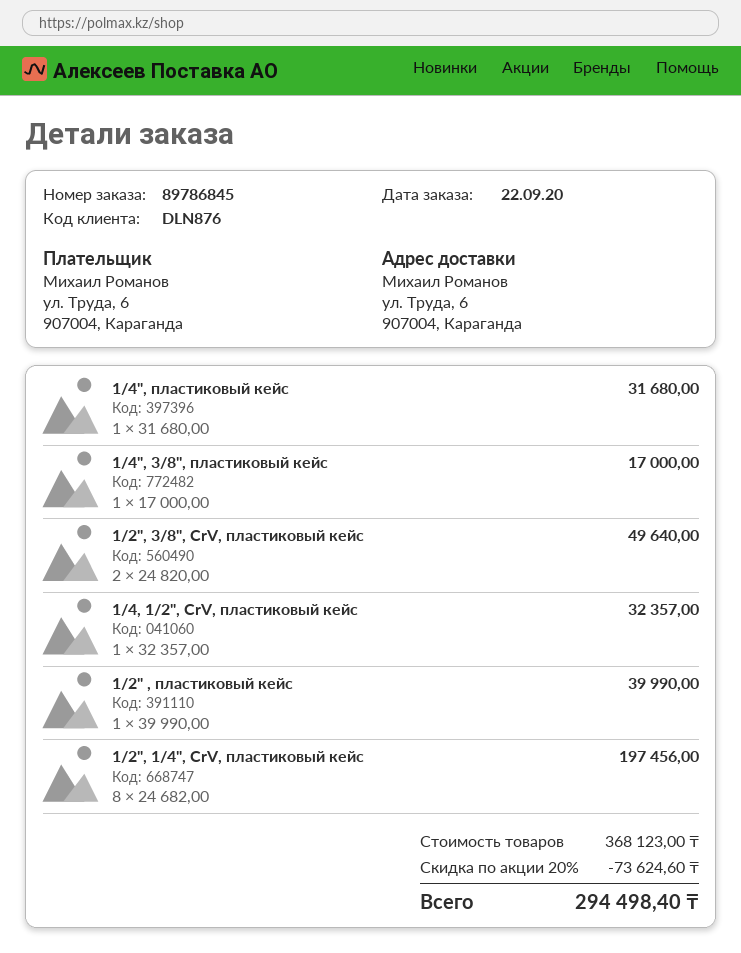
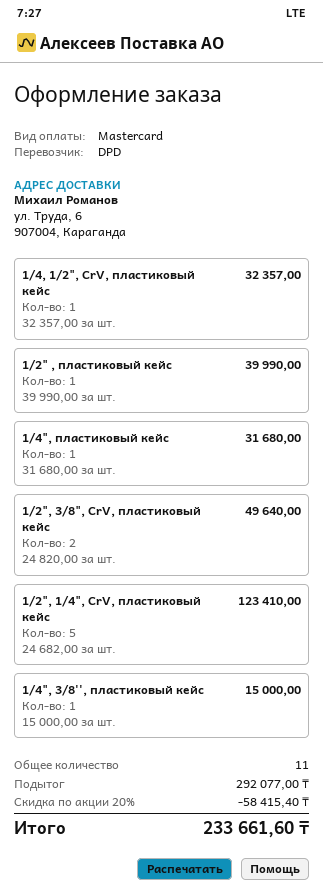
1/4", 3/8'', пластиковый кейс: 1 x 17000.00 = 17000.00 -> 1 x 15000.00 = 15000.00
1/2", 1/4", CrV, пластиковый кейс: 8 x 24682.00 = 197456.00 -> 5 x 24682.00 = 123410.00
subtotal: 368123.00 -> 292077.00
discount: 20% = 73624.60 -> 20% = 58415.40
total: 294498.40 -> 233661.60

